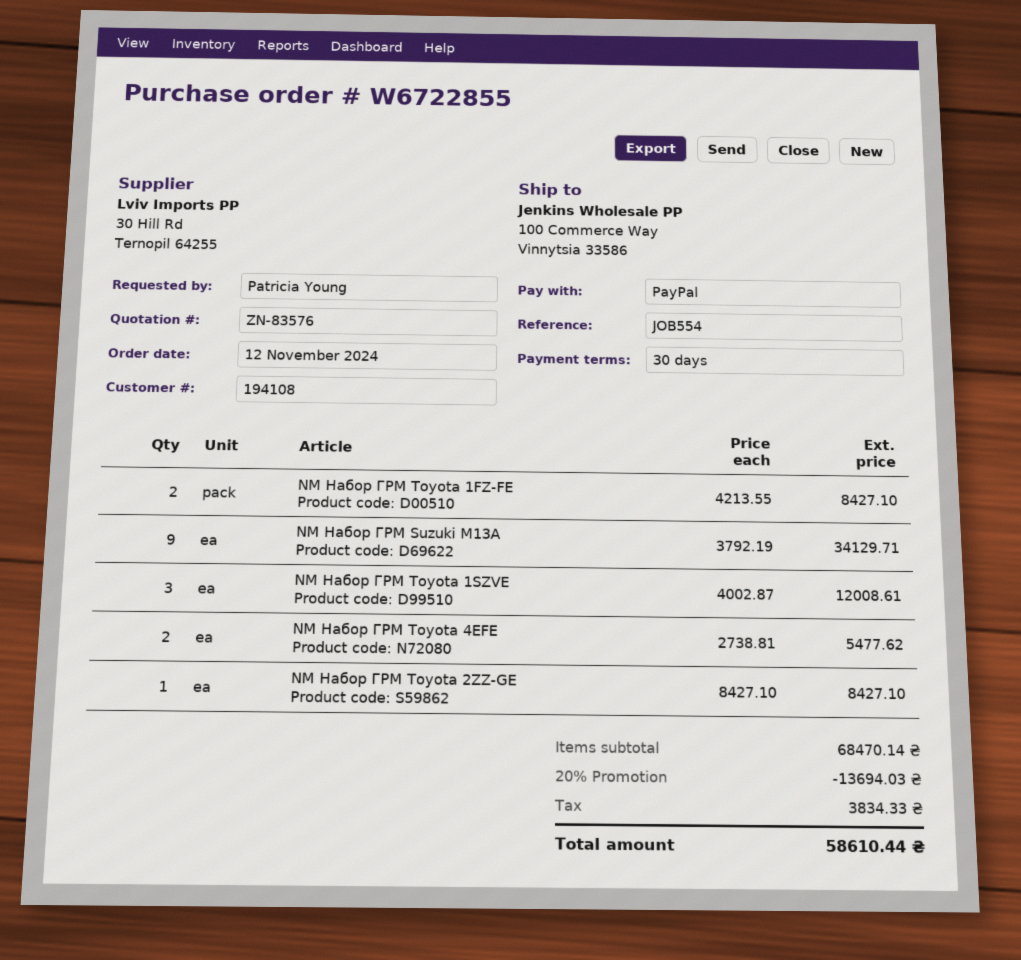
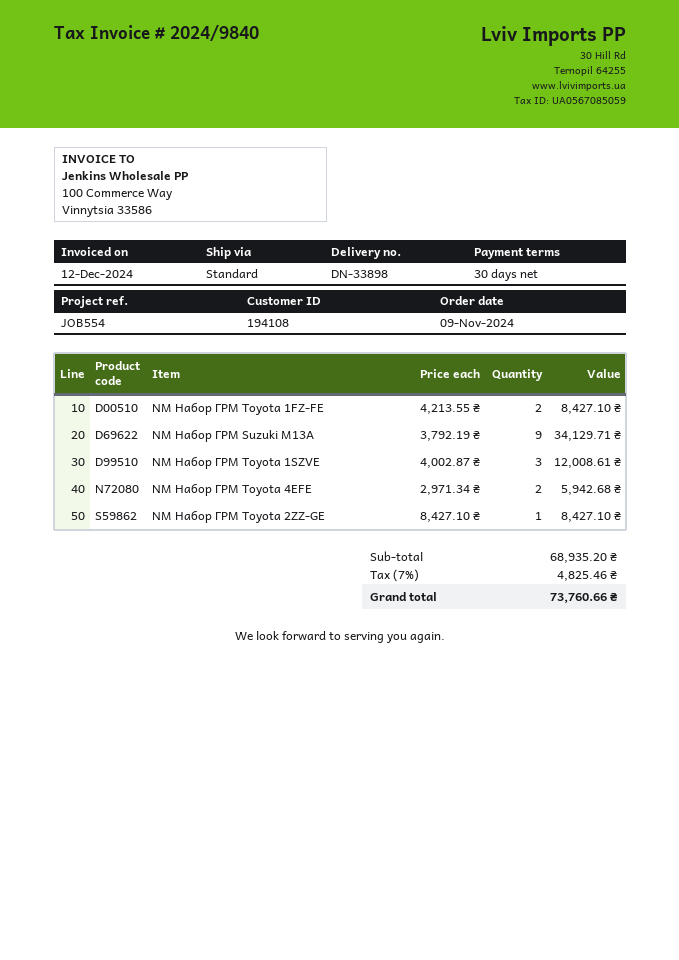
order date: 2024-11-12 -> 2024-11-09
NM Набор ГРМ Toyota 4EFE: 2 x 2738.81 = 5477.62 -> 2 x 2971.34 = 5942.68
subtotal: 68470.14 -> 68935.20
discount: 20% = 13694.03 -> none
tax: 3834.33 -> 4825.46
total: 58610.44 -> 73760.66

